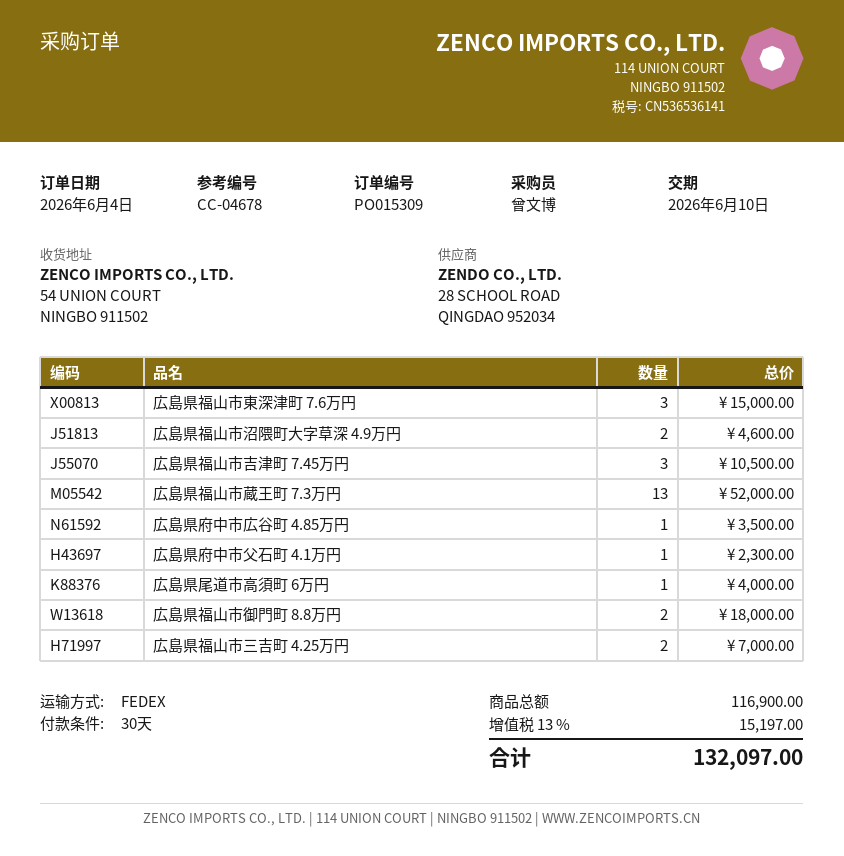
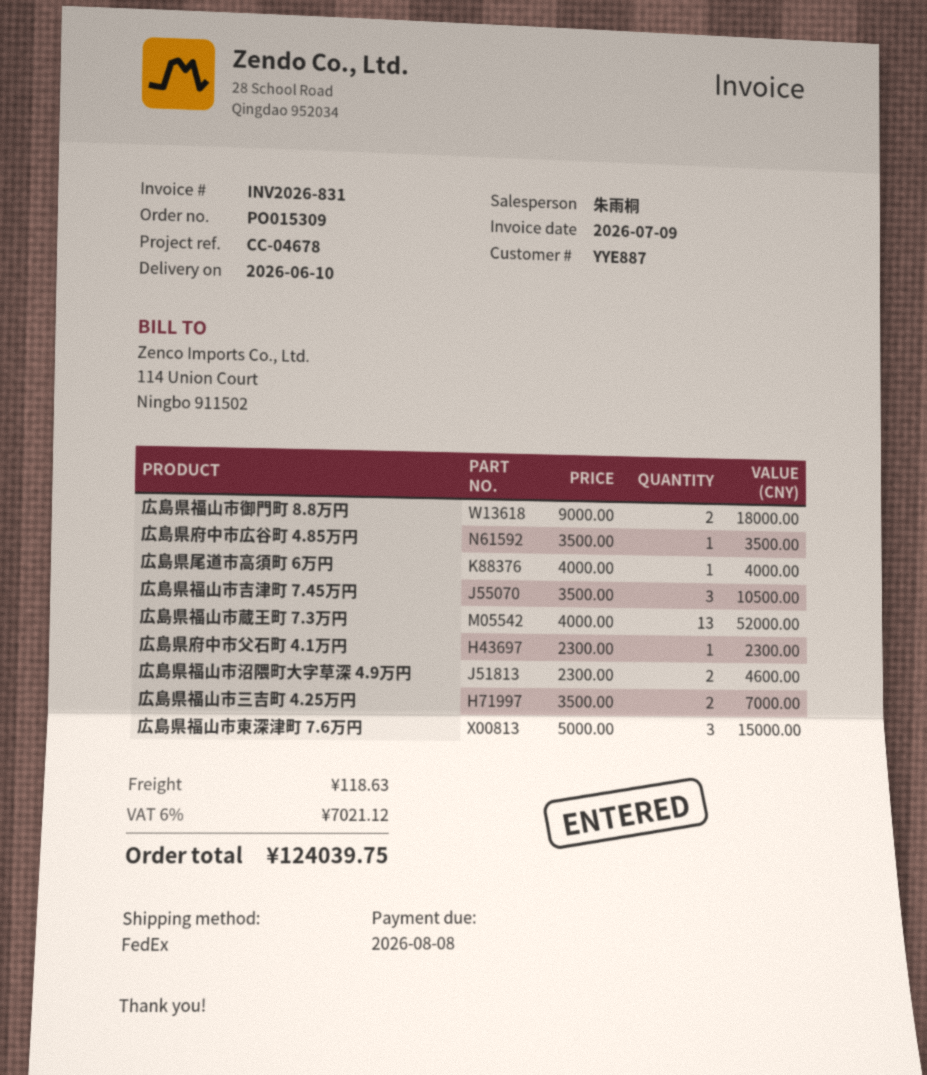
shipping: none -> 118.63
tax: 13% = 15197.00 -> 6% = 7021.12
total: 132097.00 -> 124039.75

